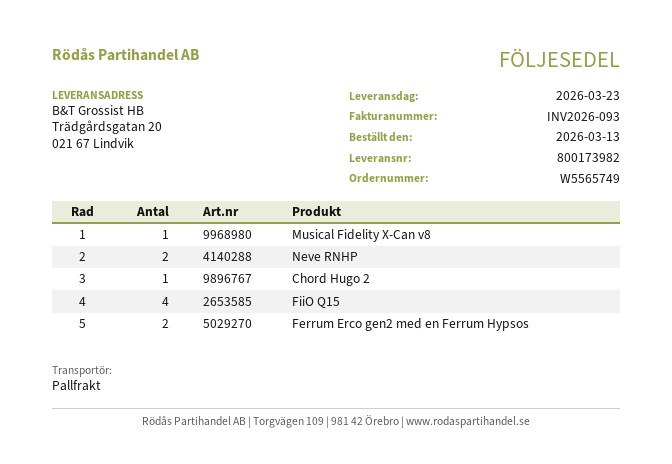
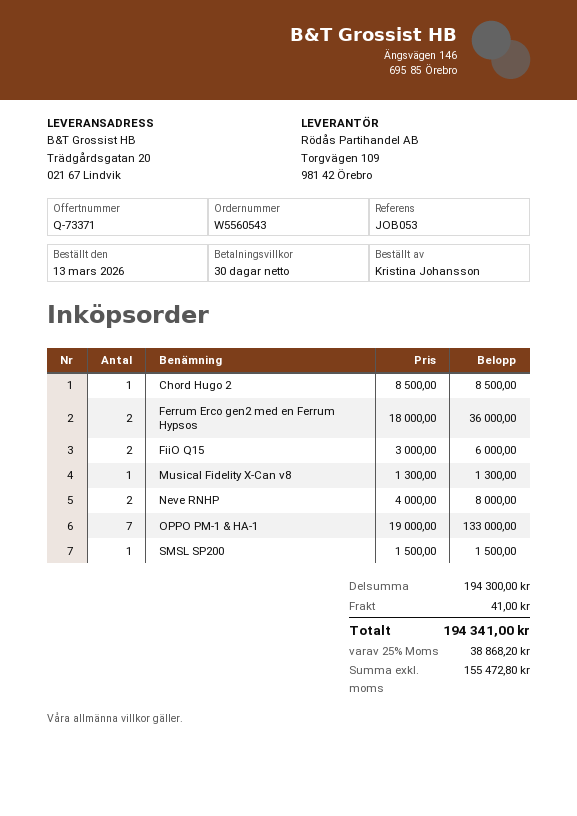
order number: W5565749 -> W5560543
FiiO Q15: 4 -> 2
OPPO PM-1 & HA-1: none -> 7
SMSL SP200: none -> 1

